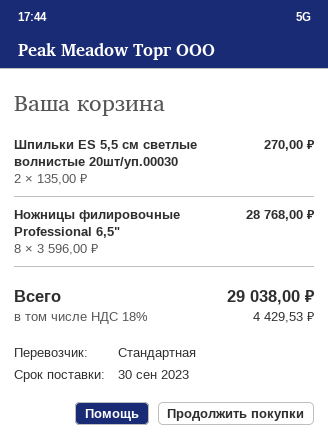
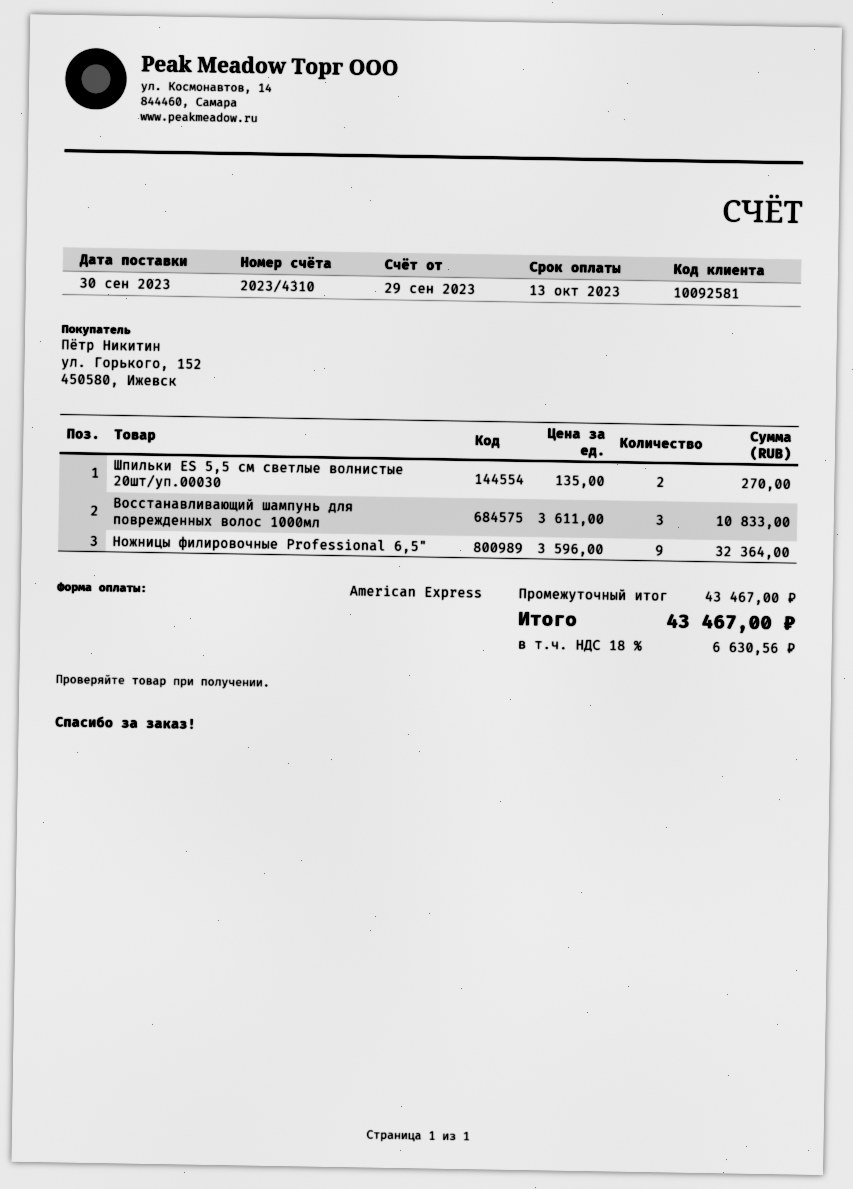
Ножницы филировочные Professional 6,5": 8 x 3596.00 = 28768.00 -> 9 x 3596.00 = 32364.00
Восстанавливающий шампунь для поврежденных волос 1000мл: none -> 3 x 3611.00 = 10833.00
tax: 18% = 4429.53 -> 18% = 6630.56
total: 29038.00 -> 43467.00

